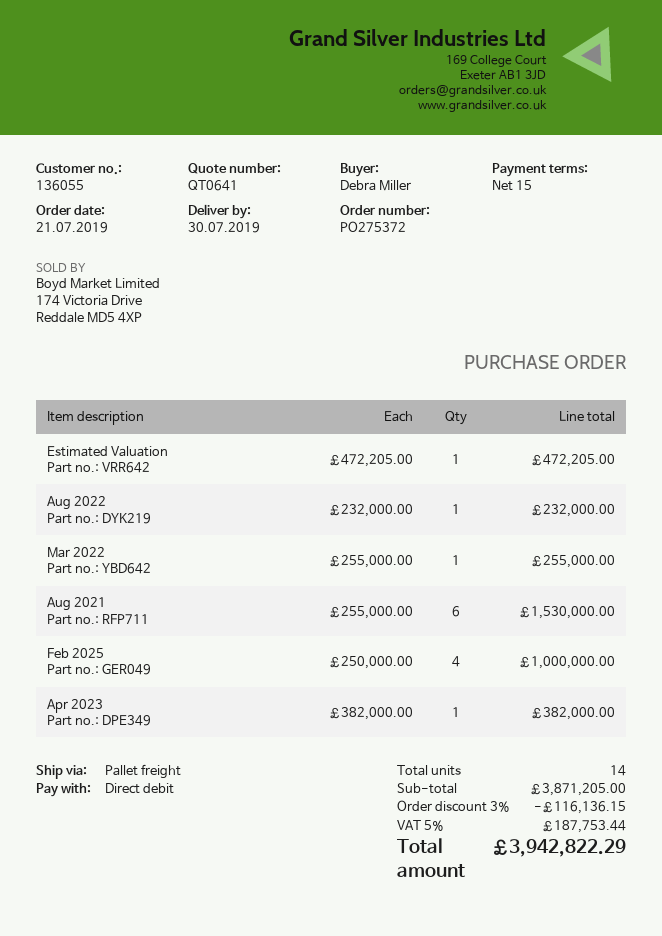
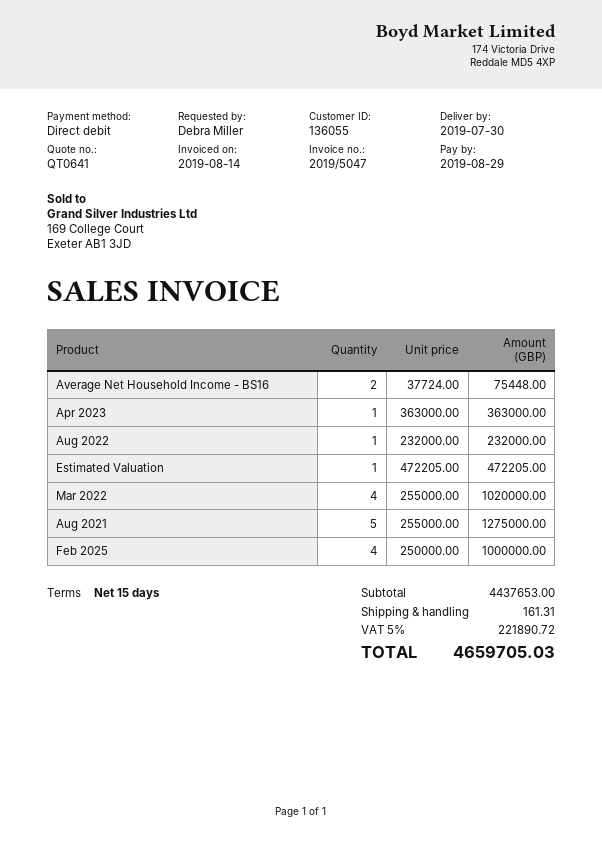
Mar 2022: 1 x 255000.00 = 255000.00 -> 4 x 255000.00 = 1020000.00
Aug 2021: 6 x 255000.00 = 1530000.00 -> 5 x 255000.00 = 1275000.00
Apr 2023: 1 x 382000.00 = 382000.00 -> 1 x 363000.00 = 363000.00
Average Net Household Income - BS16: none -> 2 x 37724.00 = 75448.00
subtotal: 3871205.00 -> 4437653.00
discount: 3% = 116136.15 -> none
shipping: none -> 161.31
tax: 5% = 187753.44 -> 5% = 221890.72
total: 3942822.29 -> 4659705.03

